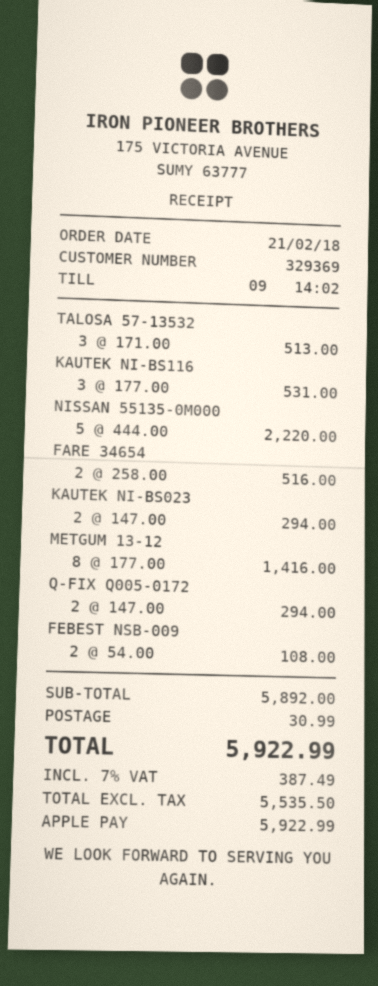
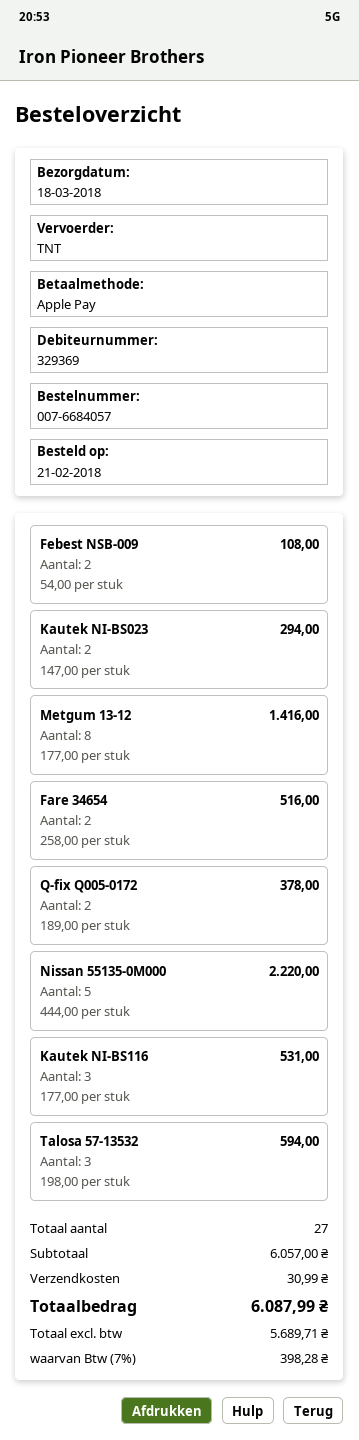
TALOSA 57-13532: 3 x 171.00 = 513.00 -> 3 x 198.00 = 594.00
Q-FIX Q005-0172: 2 x 147.00 = 294.00 -> 2 x 189.00 = 378.00
subtotal: 5892.00 -> 6057.00
net: 5535.50 -> 5689.71
tax: 7% = 387.49 -> 7% = 398.28
total: 5922.99 -> 6087.99

